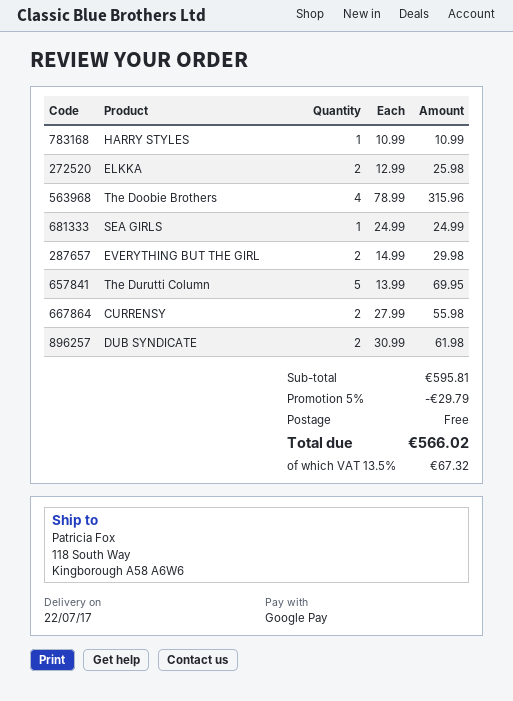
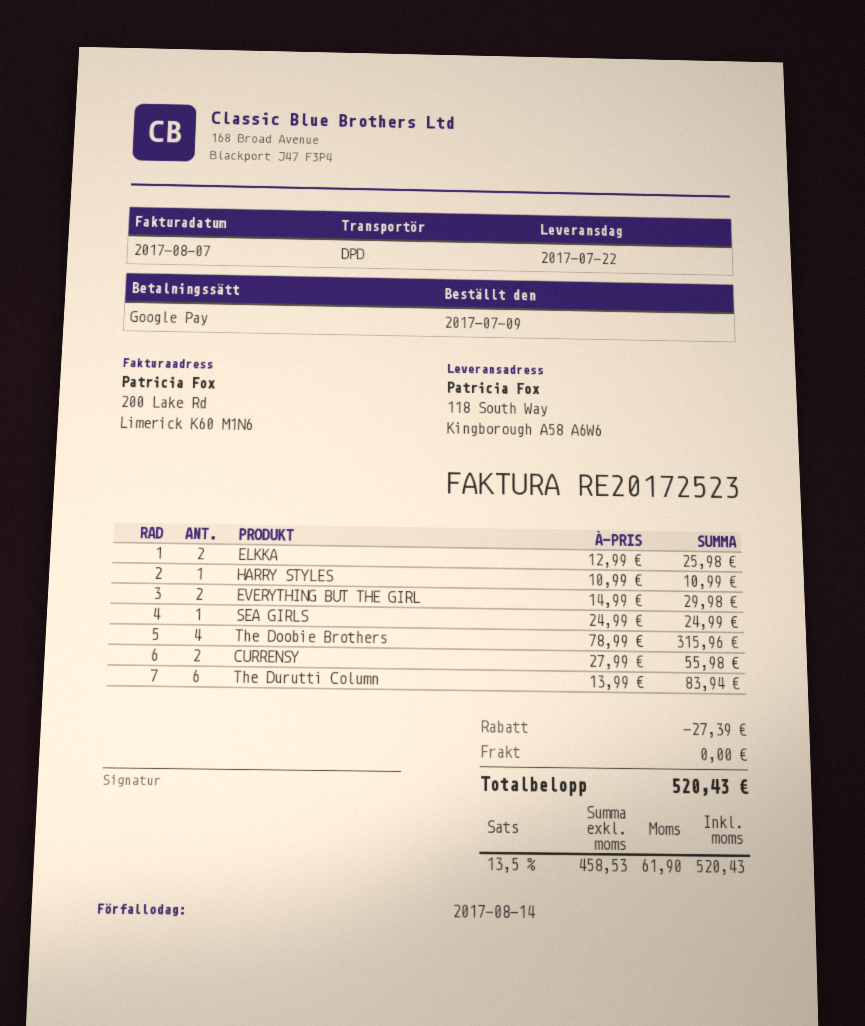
The Durutti Column: 5 x 13.99 = 69.95 -> 6 x 13.99 = 83.94
DUB SYNDICATE: 2 x 30.99 = 61.98 -> none
discount: 29.79 -> 27.39
tax: 13.5% = 67.32 -> 13.5% = 61.90
total: 566.02 -> 520.43

